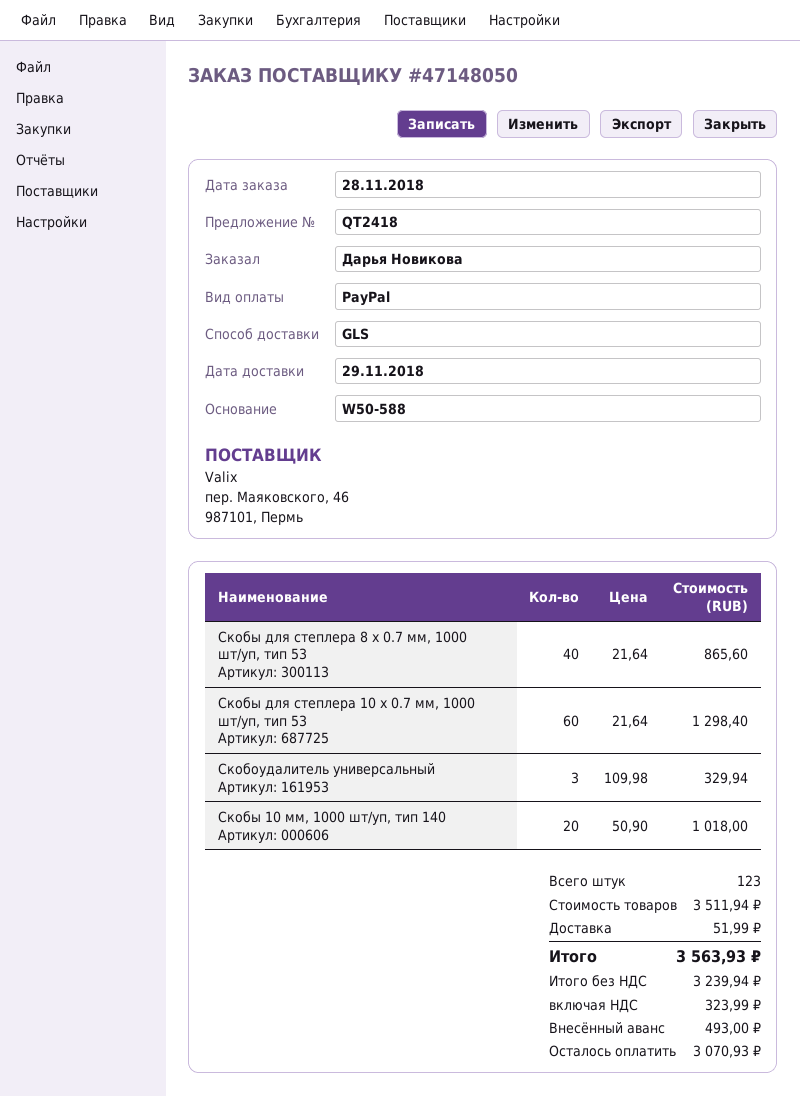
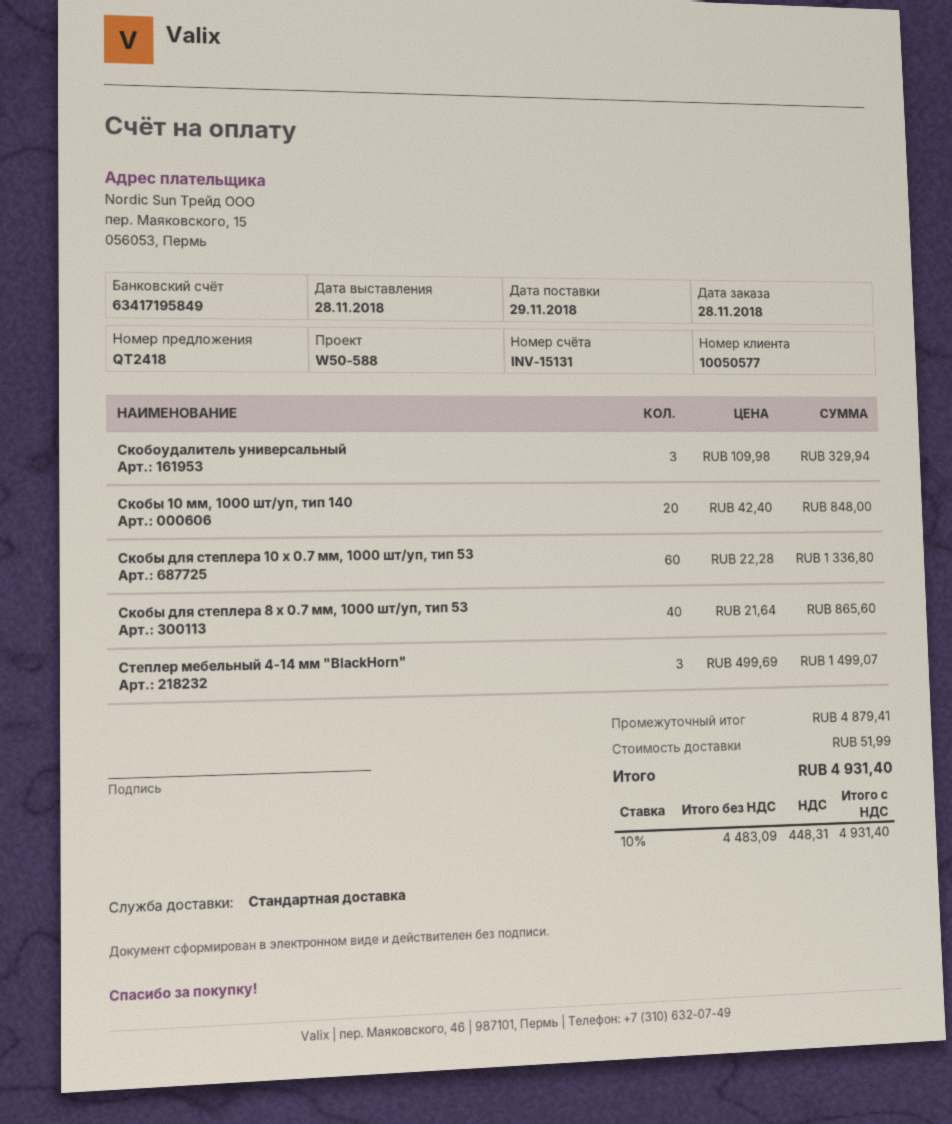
shipping method: GLS -> standard
Скобы для степлера 10 х 0.7 мм, 1000 шт/уп, тип 53: 60 x 21.64 = 1298.40 -> 60 x 22.28 = 1336.80
Скобы 10 мм, 1000 шт/уп, тип 140: 20 x 50.90 = 1018.00 -> 20 x 42.40 = 848.00
Степлер мебельный 4-14 мм "BlackHorn": none -> 3 x 499.69 = 1499.07
subtotal: 3511.94 -> 4879.41
net: 3239.94 -> 4483.09
tax: 323.99 -> 448.31
total: 3563.93 -> 4931.40

